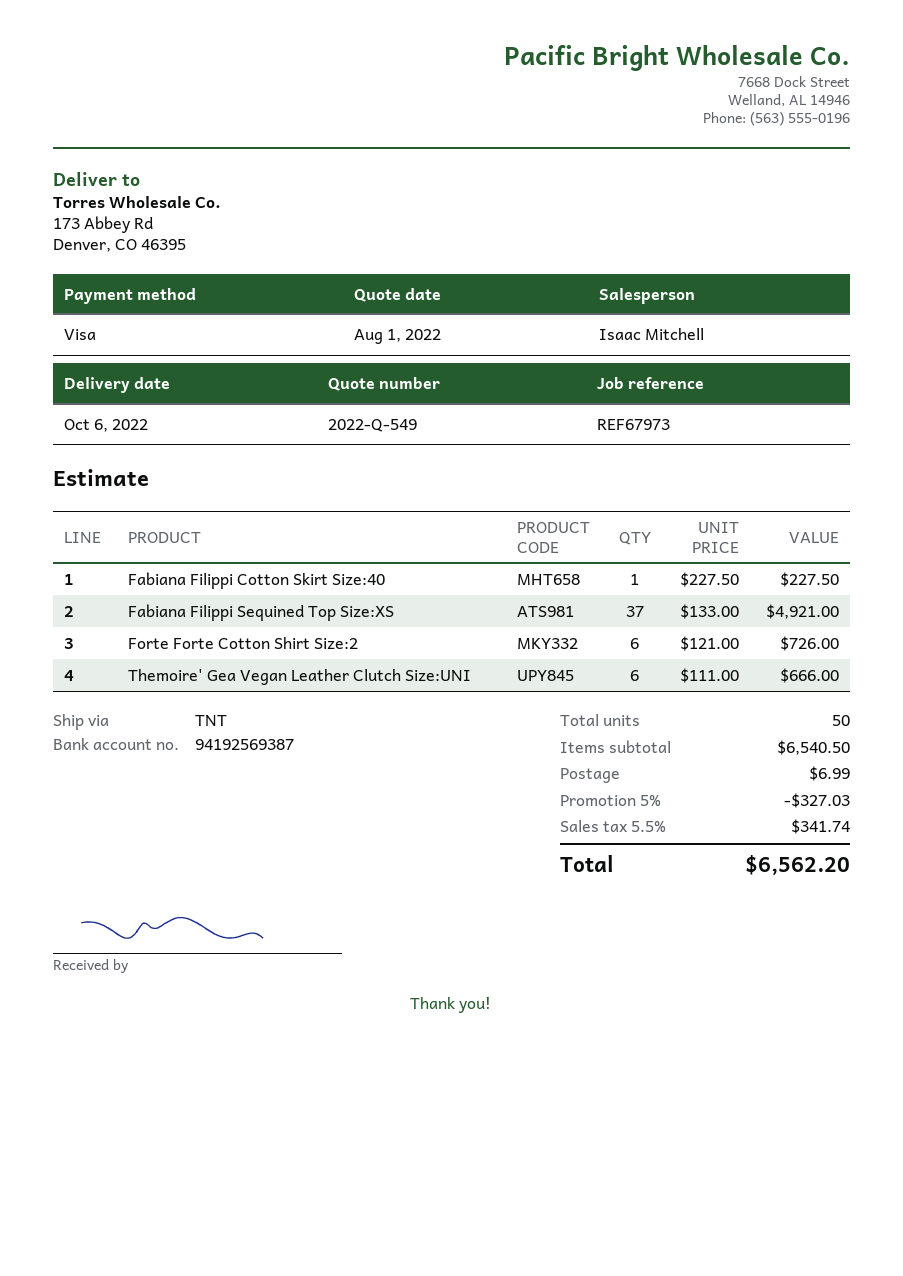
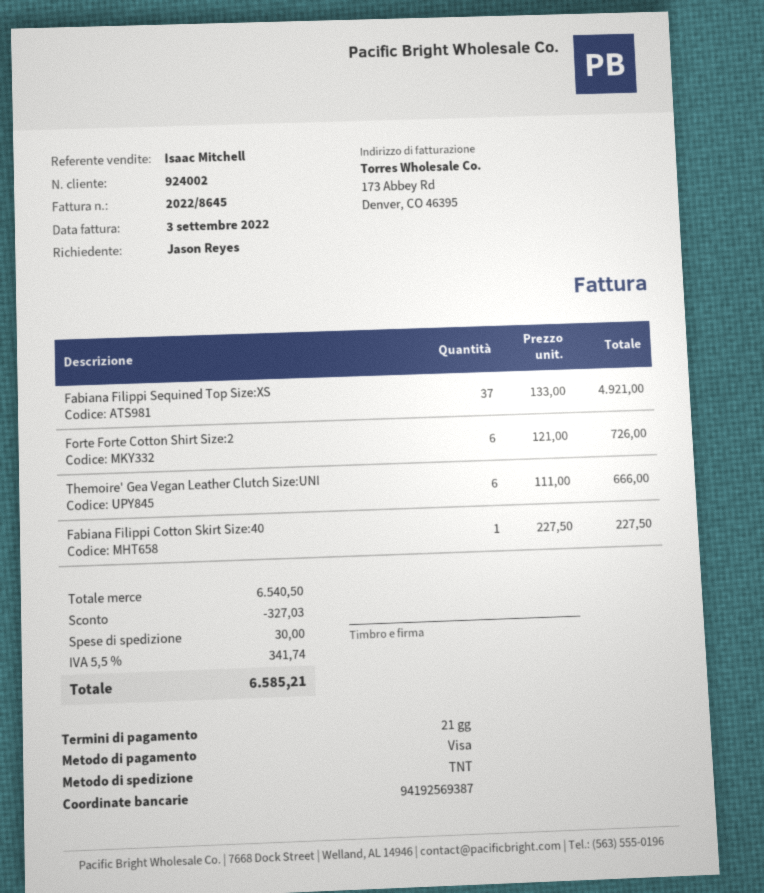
shipping: 6.99 -> 30.00
total: 6562.20 -> 6585.21

